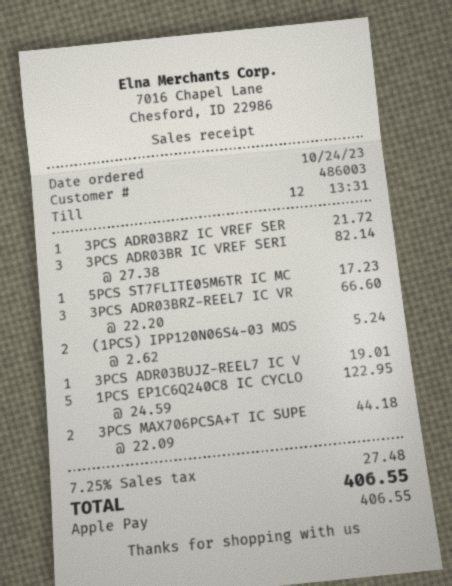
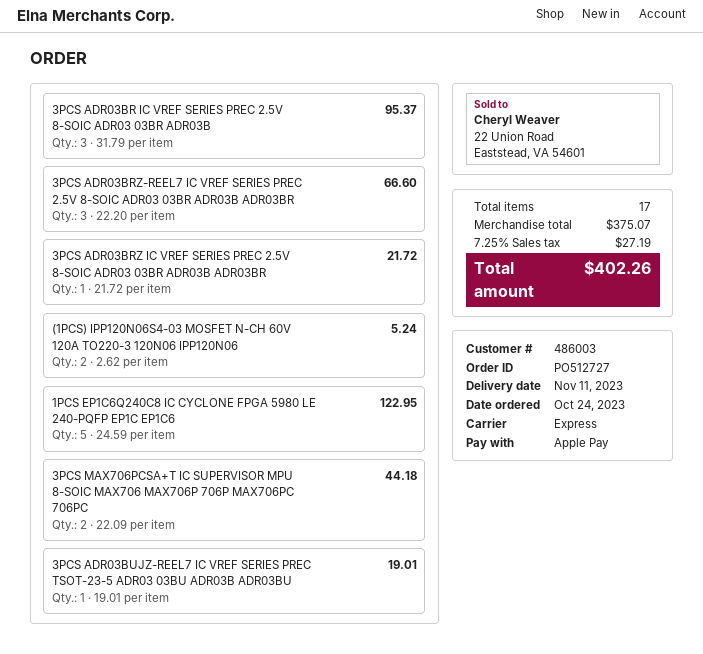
3PCS ADR03BR IC VREF SERI: 3 x 27.38 = 82.14 -> 3 x 31.79 = 95.37
5PCS ST7FLITE05M6TR IC MC: 1 x 17.23 = 17.23 -> none
tax: 7.25% = 27.48 -> 7.25% = 27.19
total: 406.55 -> 402.26

